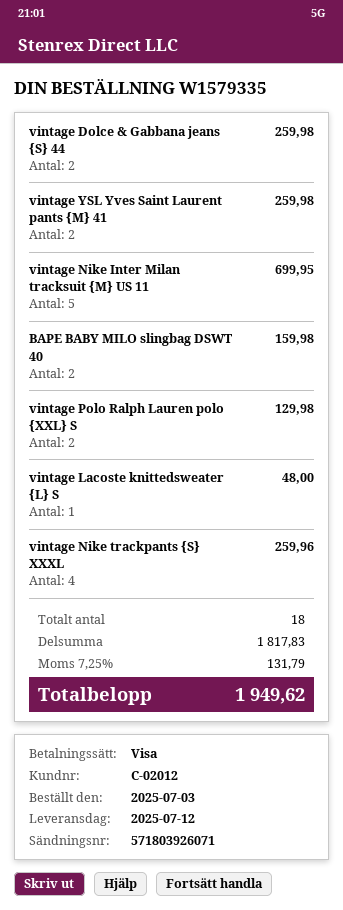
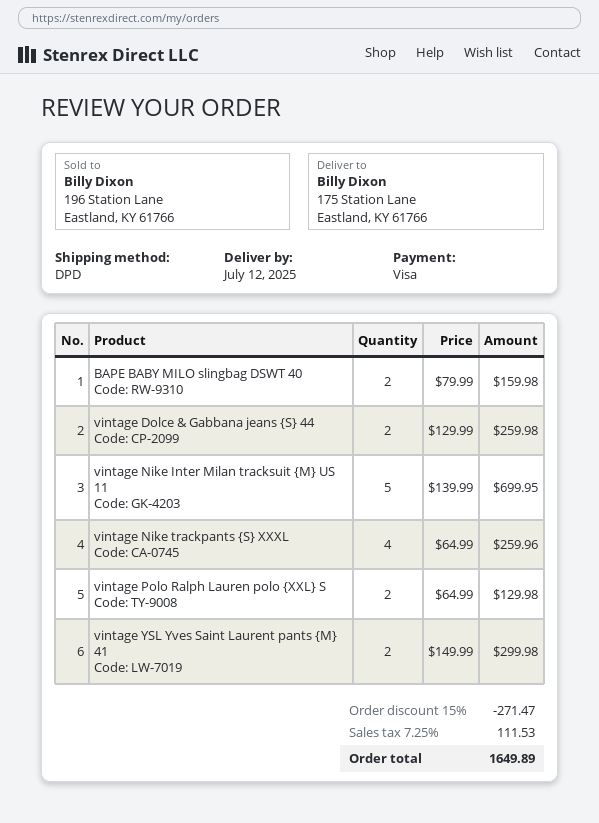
vintage YSL Yves Saint Laurent pants {M} 41: 2 for 259.98 -> 2 for 299.98
vintage Lacoste knittedsweater {L} S: 1 for 48.00 -> none
discount: none -> 15% = 271.47
tax: 7.25% = 131.79 -> 7.25% = 111.53
total: 1949.62 -> 1649.89

